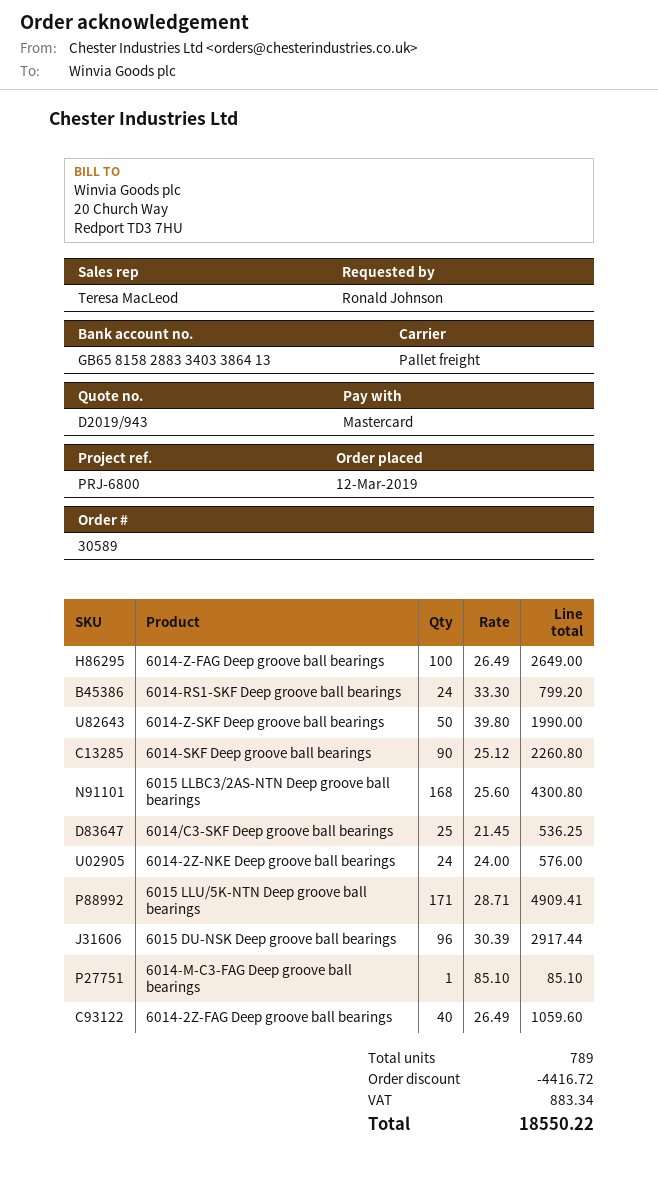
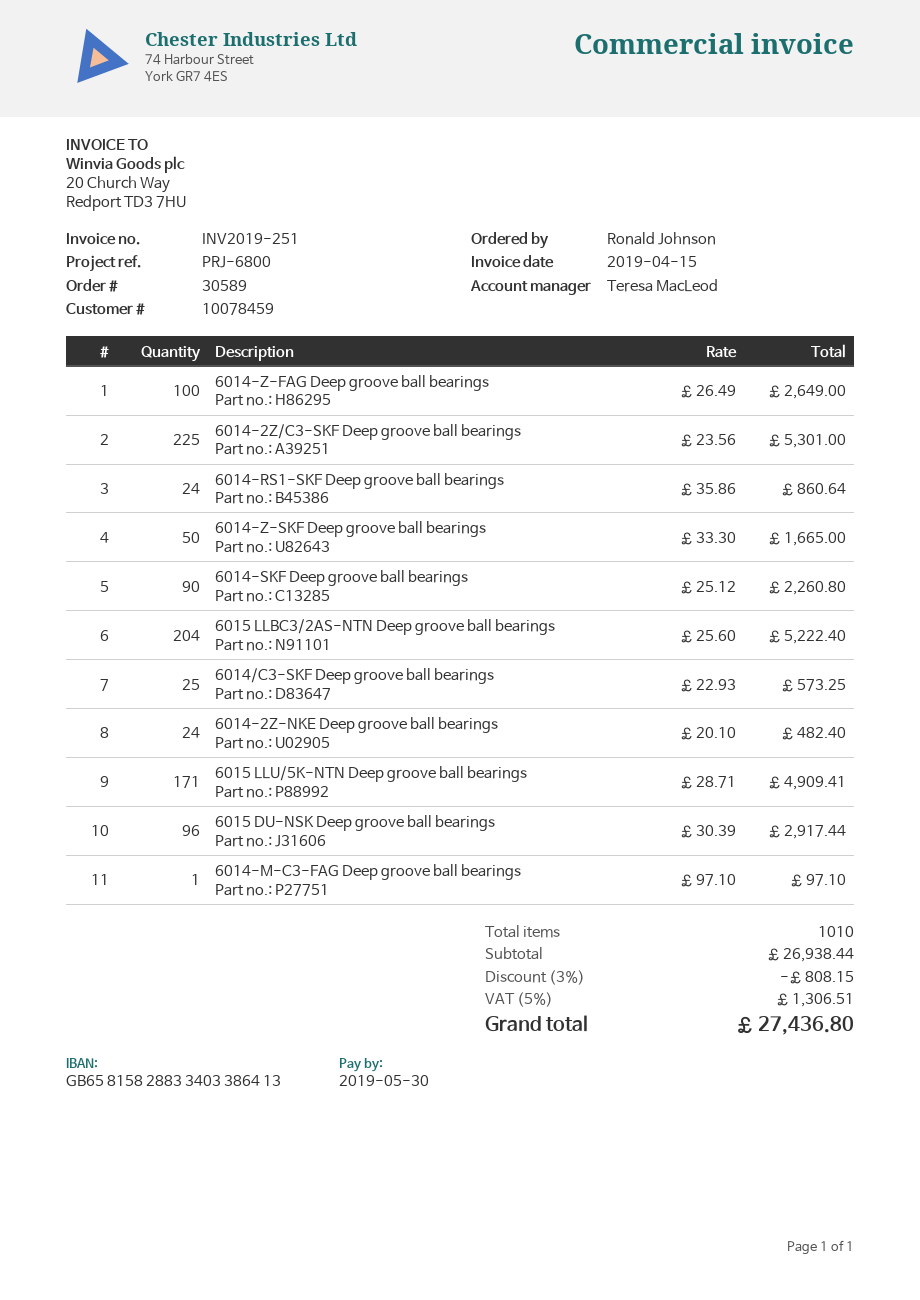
6014-RS1-SKF Deep groove ball bearings: 24 x 33.30 = 799.20 -> 24 x 35.86 = 860.64
6014-Z-SKF Deep groove ball bearings: 50 x 39.80 = 1990.00 -> 50 x 33.30 = 1665.00
6015 LLBC3/2AS-NTN Deep groove ball bearings: 168 x 25.60 = 4300.80 -> 204 x 25.60 = 5222.40
6014/C3-SKF Deep groove ball bearings: 25 x 21.45 = 536.25 -> 25 x 22.93 = 573.25
6014-2Z-NKE Deep groove ball bearings: 24 x 24.00 = 576.00 -> 24 x 20.10 = 482.40
6014-M-C3-FAG Deep groove ball bearings: 1 x 85.10 = 85.10 -> 1 x 97.10 = 97.10
6014-2Z-FAG Deep groove ball bearings: 40 x 26.49 = 1059.60 -> none
6014-2Z/C3-SKF Deep groove ball bearings: none -> 225 x 23.56 = 5301.00
total quantity: 789 -> 1010
discount: 4416.72 -> 808.15
tax: 883.34 -> 1306.51
total: 18550.22 -> 27436.80

